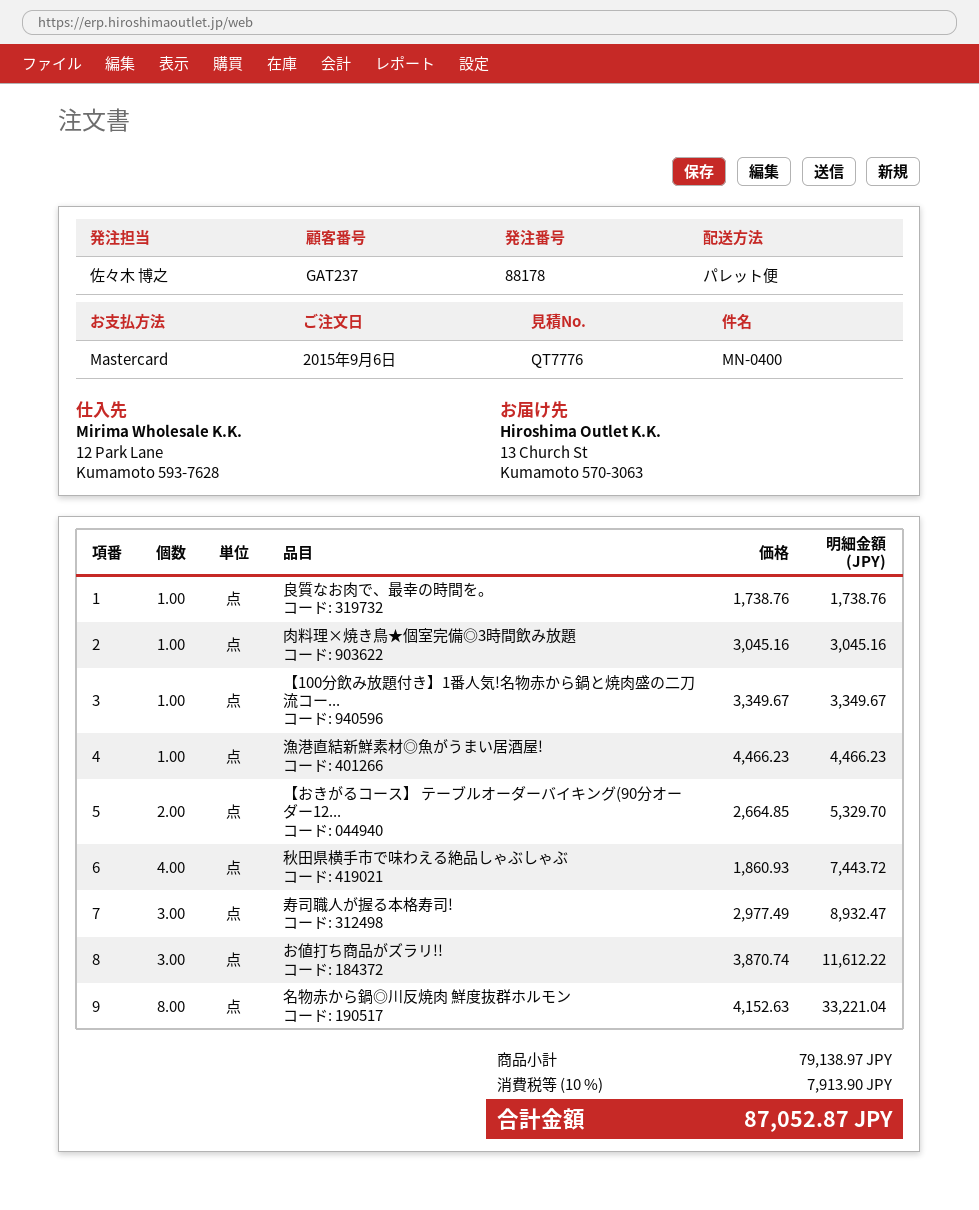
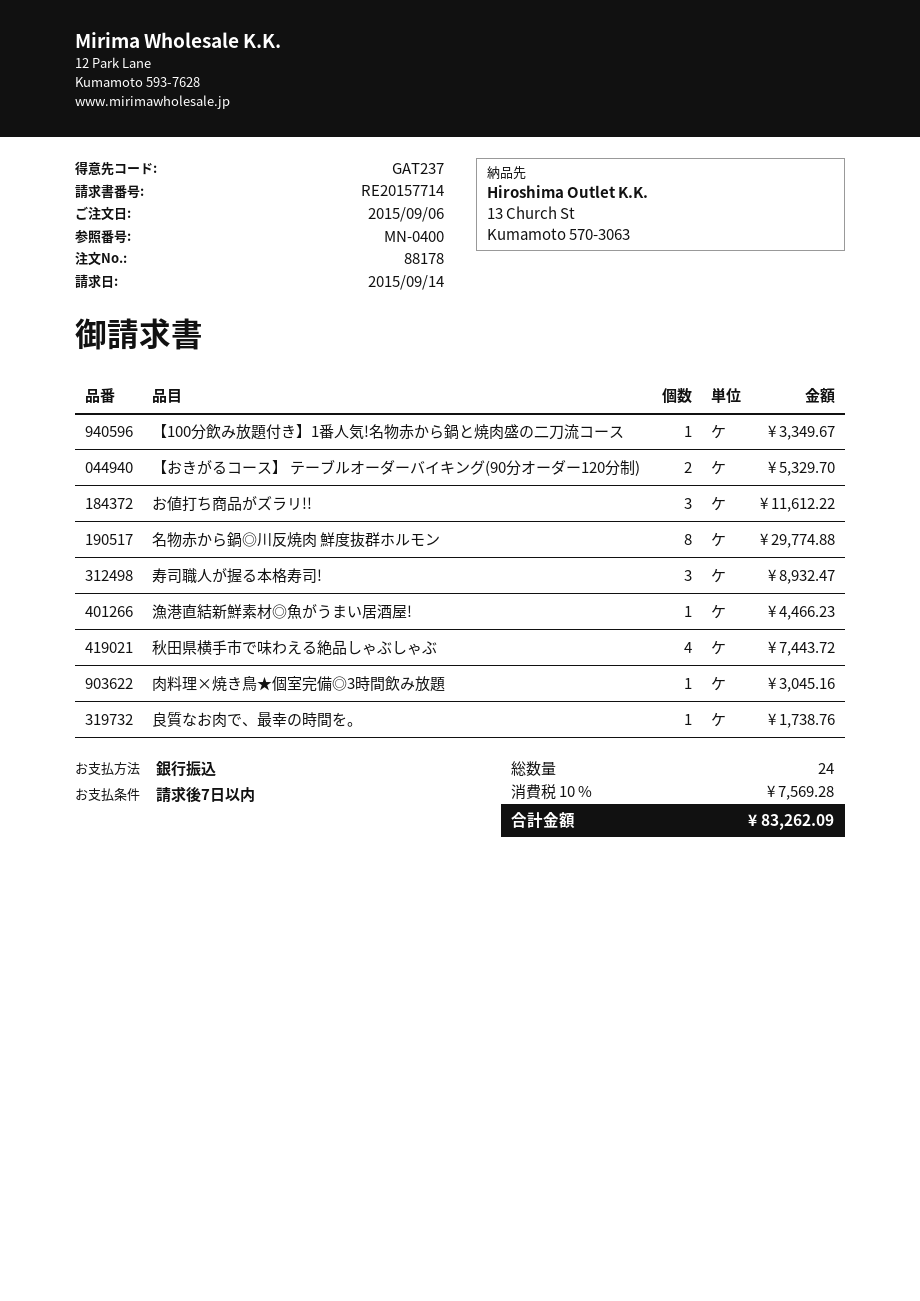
payment method: Mastercard -> bank transfer
名物赤から鍋◎川反焼肉 鮮度抜群ホルモン: 8 for 33221.04 -> 8 for 29774.88
tax: 10% = 7913.90 -> 10% = 7569.28
total: 87052.87 -> 83262.09

